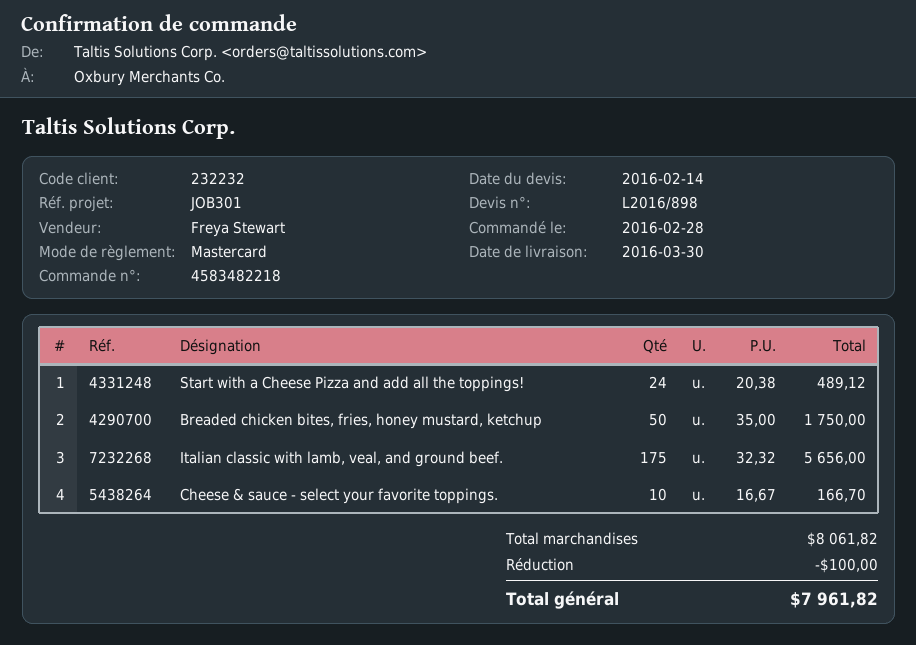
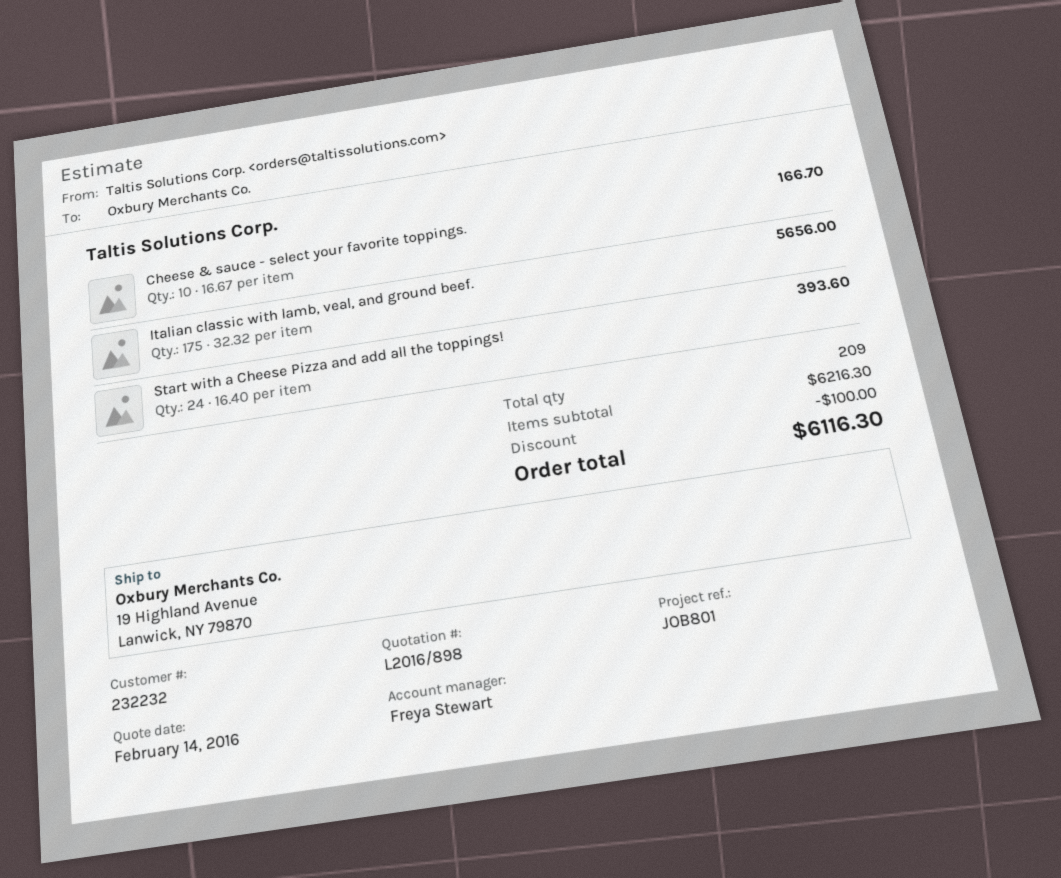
reference: JOB301 -> JOB801
Start with a Cheese Pizza and add all the toppings!: 24 x 20.38 = 489.12 -> 24 x 16.40 = 393.60
Breaded chicken bites, fries, honey mustard, ketchup: 50 x 35.00 = 1750.00 -> none
subtotal: 8061.82 -> 6216.30
total: 7961.82 -> 6116.30

